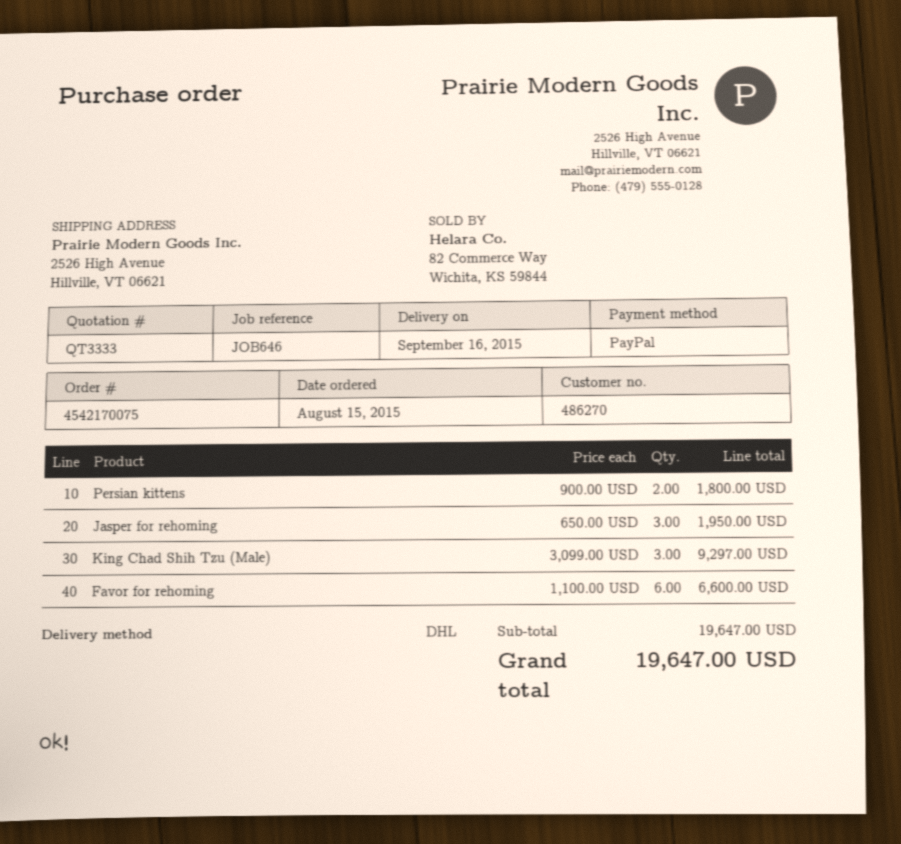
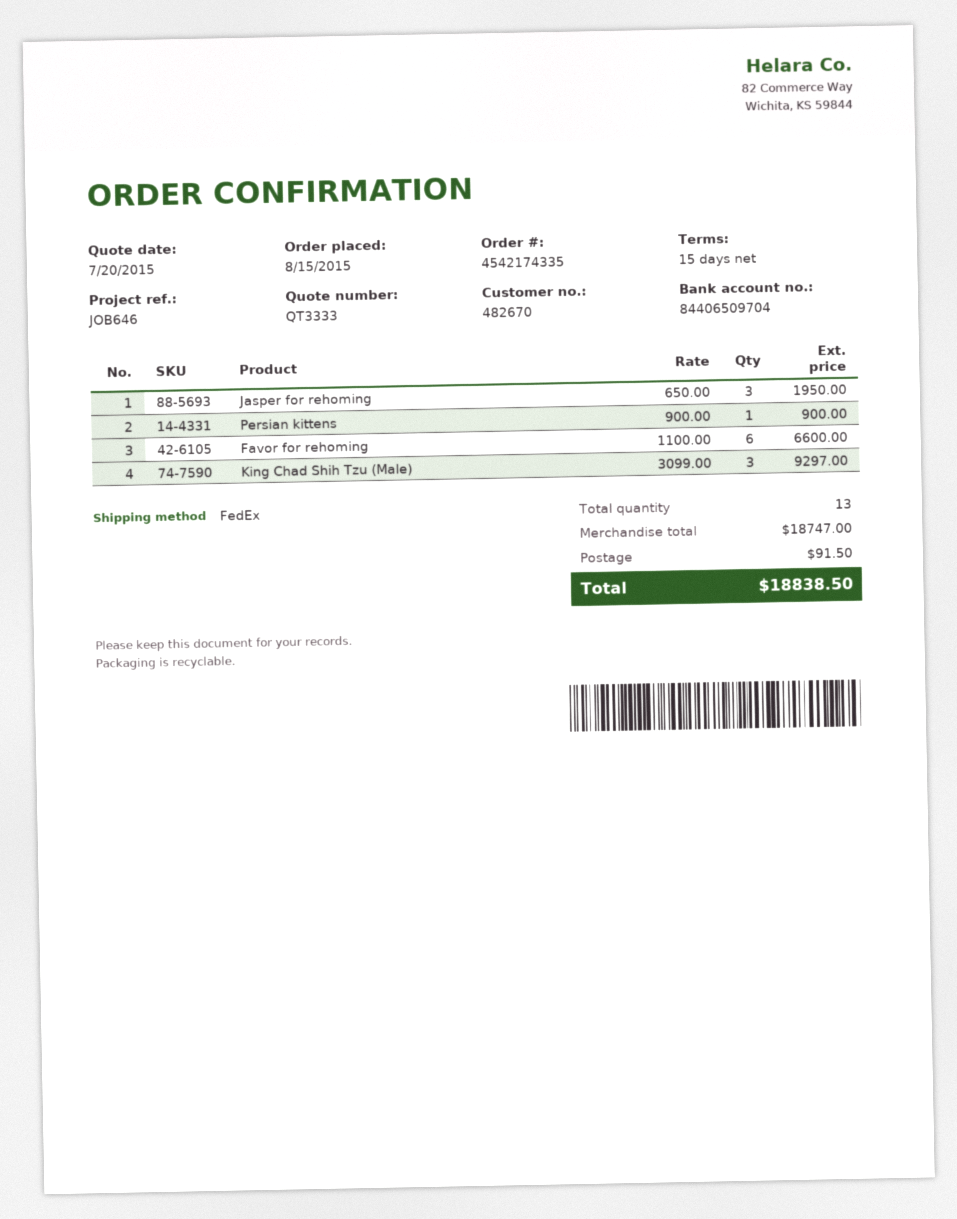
order number: 4542170075 -> 4542174335
customer number: 486270 -> 482670
shipping method: DHL -> FedEx
Persian kittens: 2 x 900.00 = 1800.00 -> 1 x 900.00 = 900.00
subtotal: 19647.00 -> 18747.00
shipping: none -> 91.50
total: 19647.00 -> 18838.50

